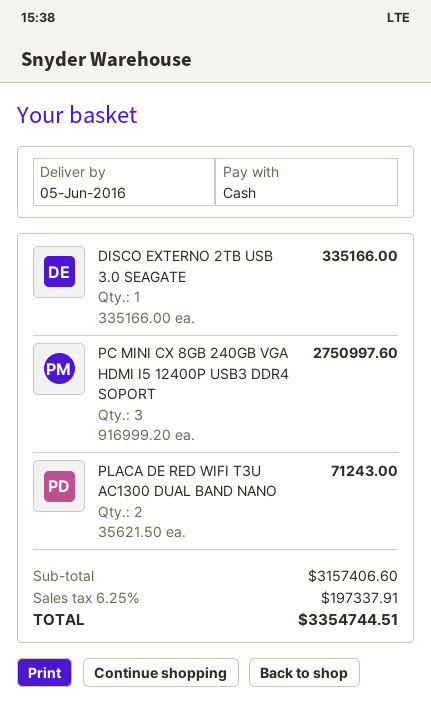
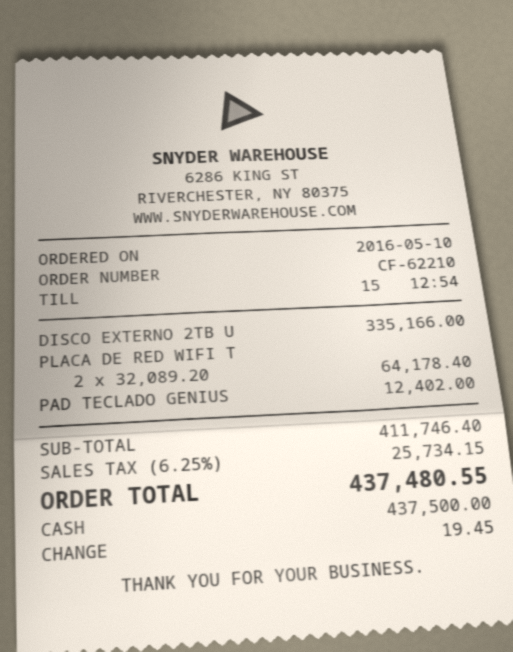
PC MINI CX 8GB 240GB VGA HDMI I5 12400P USB3 DDR4 SOPORT: 3 x 916999.20 = 2750997.60 -> none
PLACA DE RED WIFI T3U AC1300 DUAL BAND NANO: 2 x 35621.50 = 71243.00 -> 2 x 32089.20 = 64178.40
PAD TECLADO GENIUS: none -> 1 x 12402.00 = 12402.00
subtotal: 3157406.60 -> 411746.40
tax: 6.25% = 197337.91 -> 6.25% = 25734.15
total: 3354744.51 -> 437480.55

